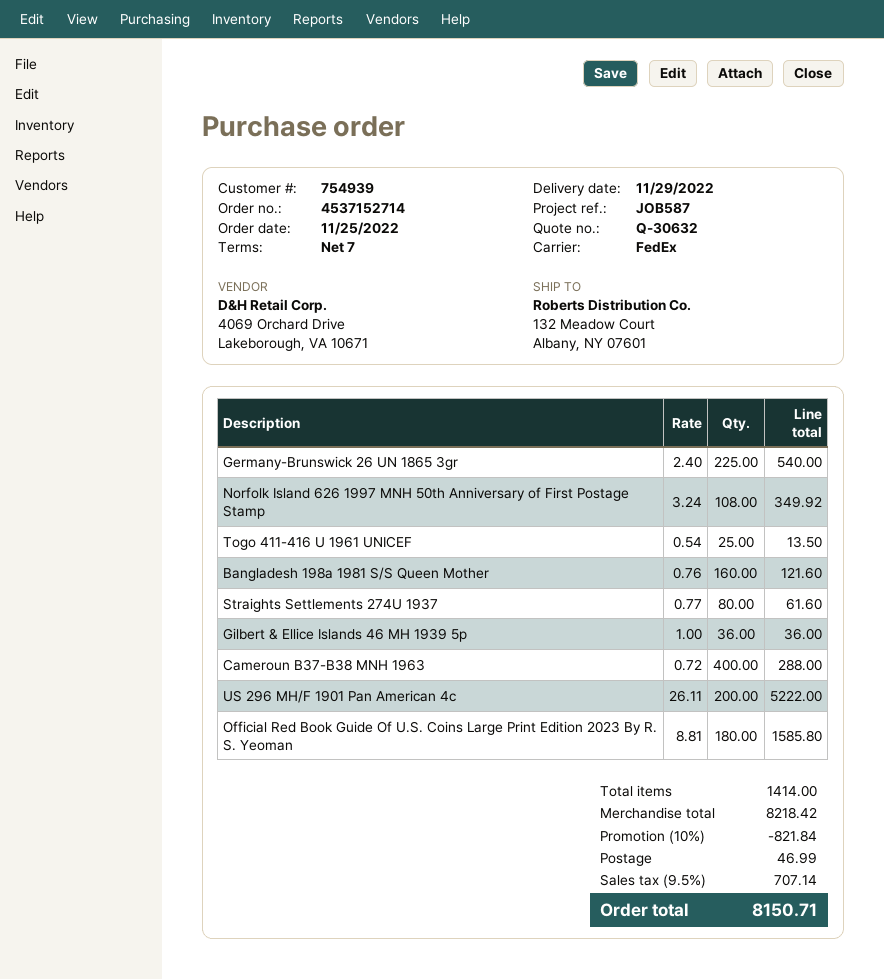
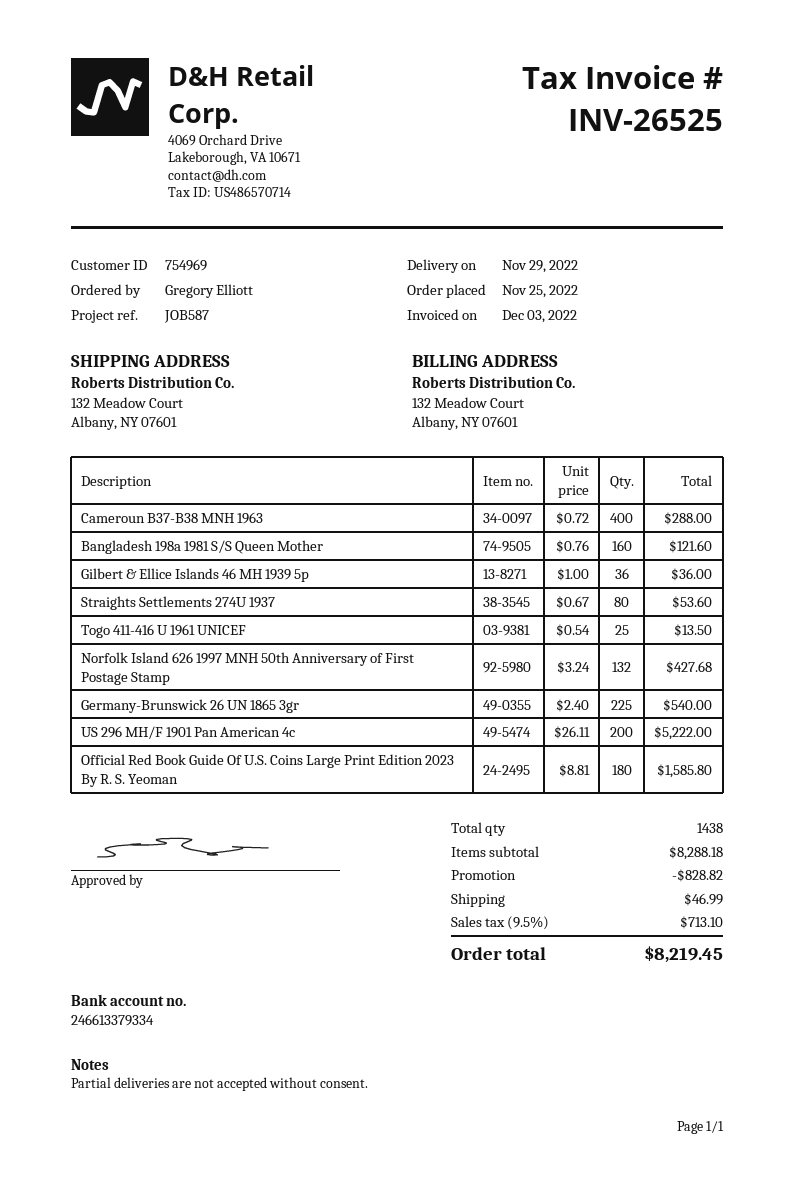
customer number: 754939 -> 754969
Norfolk Island 626 1997 MNH 50th Anniversary of First Postage Stamp: 108 x 3.24 = 349.92 -> 132 x 3.24 = 427.68
Straights Settlements 274U 1937: 80 x 0.77 = 61.60 -> 80 x 0.67 = 53.60
total quantity: 1414 -> 1438
subtotal: 8218.42 -> 8288.18
discount: 821.84 -> 828.82
tax: 9.5% = 707.14 -> 9.5% = 713.10
total: 8150.71 -> 8219.45

